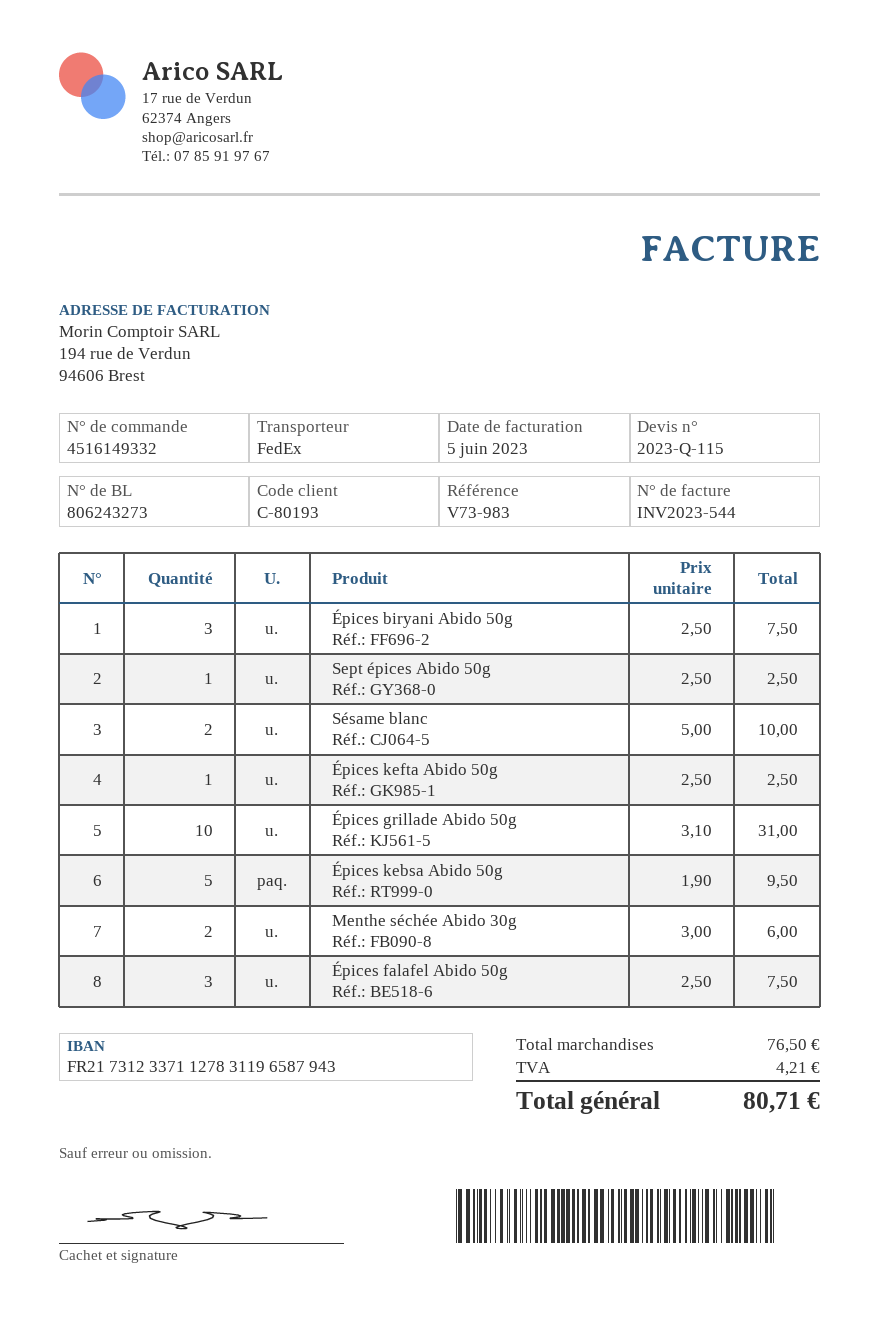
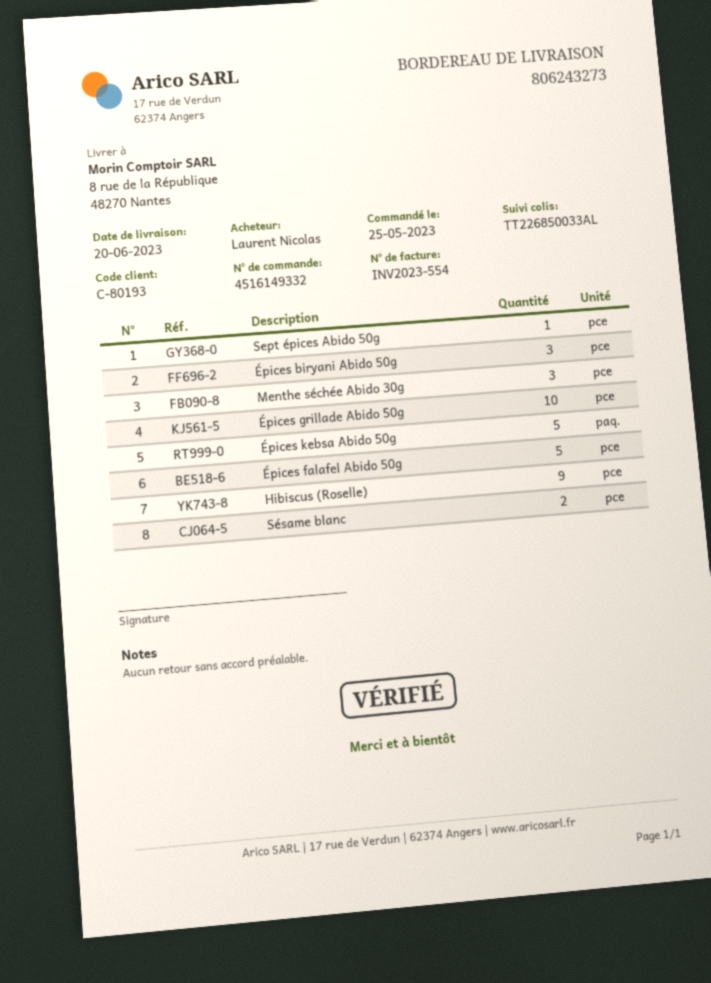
invoice number: INV2023-544 -> INV2023-554
Épices kefta Abido 50g: 1 -> none
Menthe séchée Abido 30g: 2 -> 3
Épices falafel Abido 50g: 3 -> 5
Hibiscus (Roselle): none -> 9

